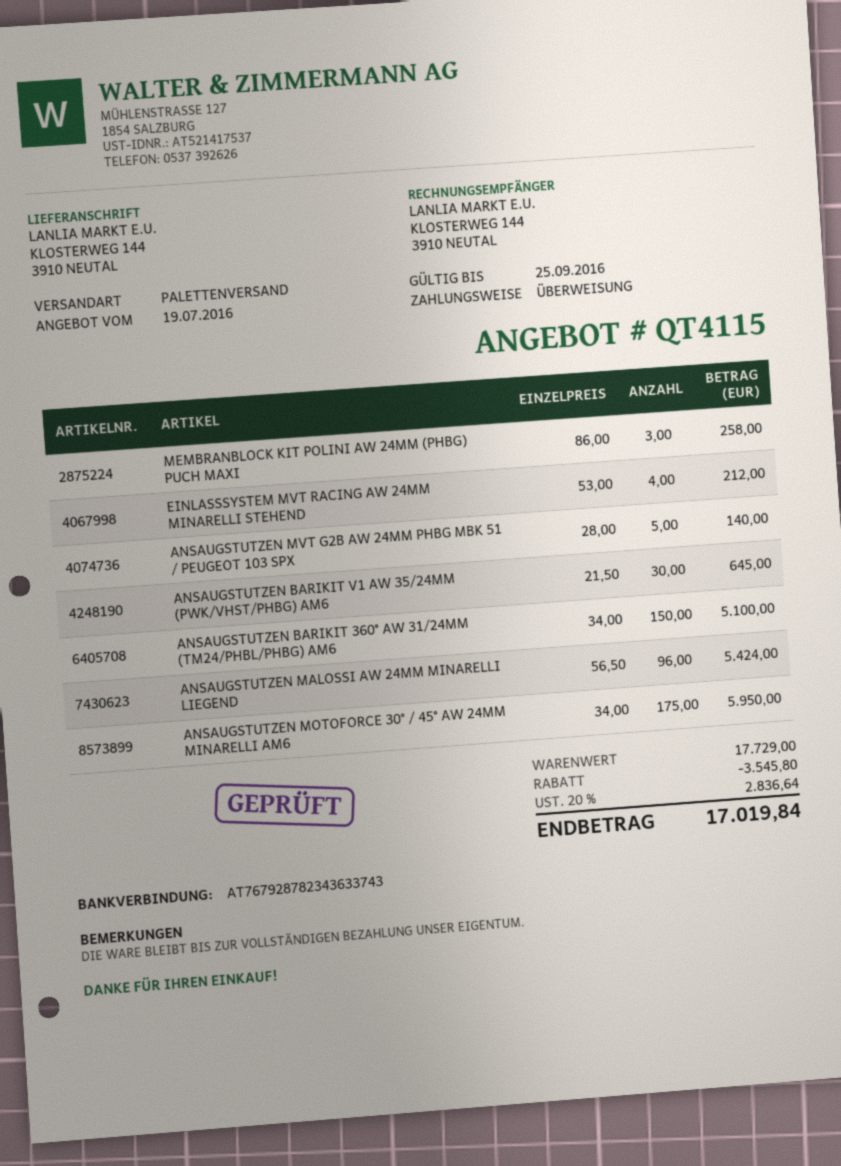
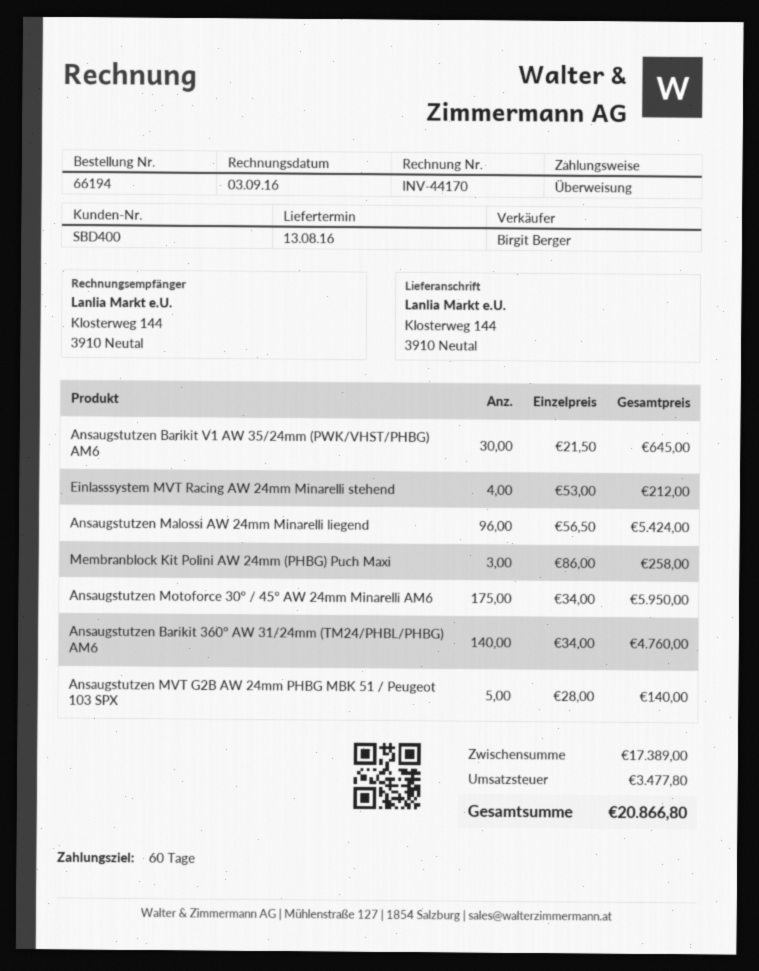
ANSAUGSTUTZEN BARIKIT 360° AW 31/24MM (TM24/PHBL/PHBG) AM6: 150 x 34.00 = 5100.00 -> 140 x 34.00 = 4760.00
subtotal: 17729.00 -> 17389.00
discount: 3545.80 -> none
tax: 2836.64 -> 3477.80
total: 17019.84 -> 20866.80

